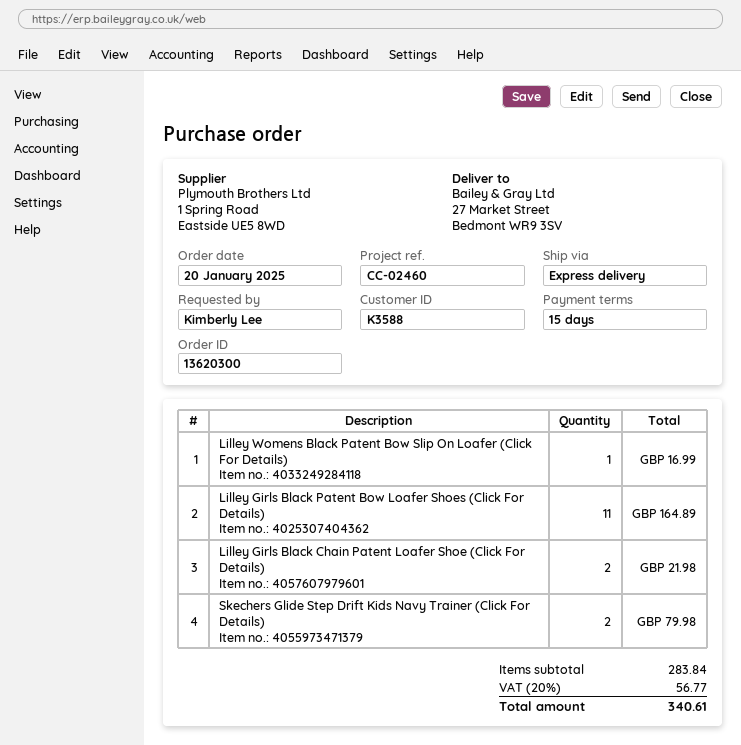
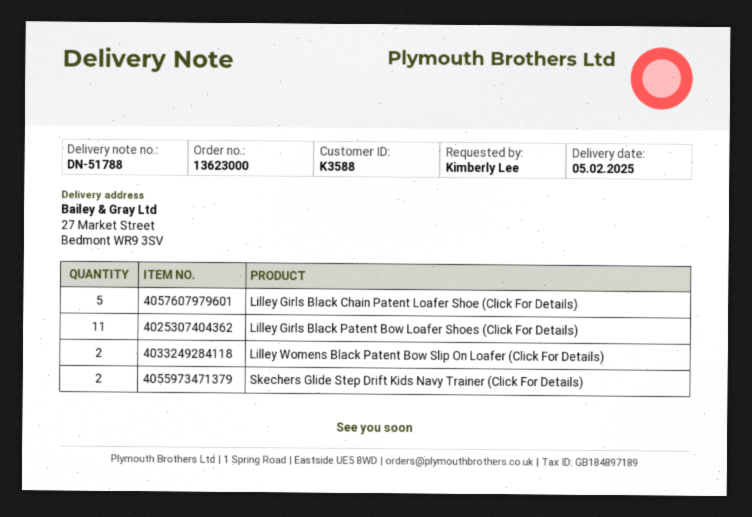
order number: 13620300 -> 13623000
Lilley Womens Black Patent Bow Slip On Loafer (Click For Details): 1 -> 2
Lilley Girls Black Chain Patent Loafer Shoe (Click For Details): 2 -> 5

